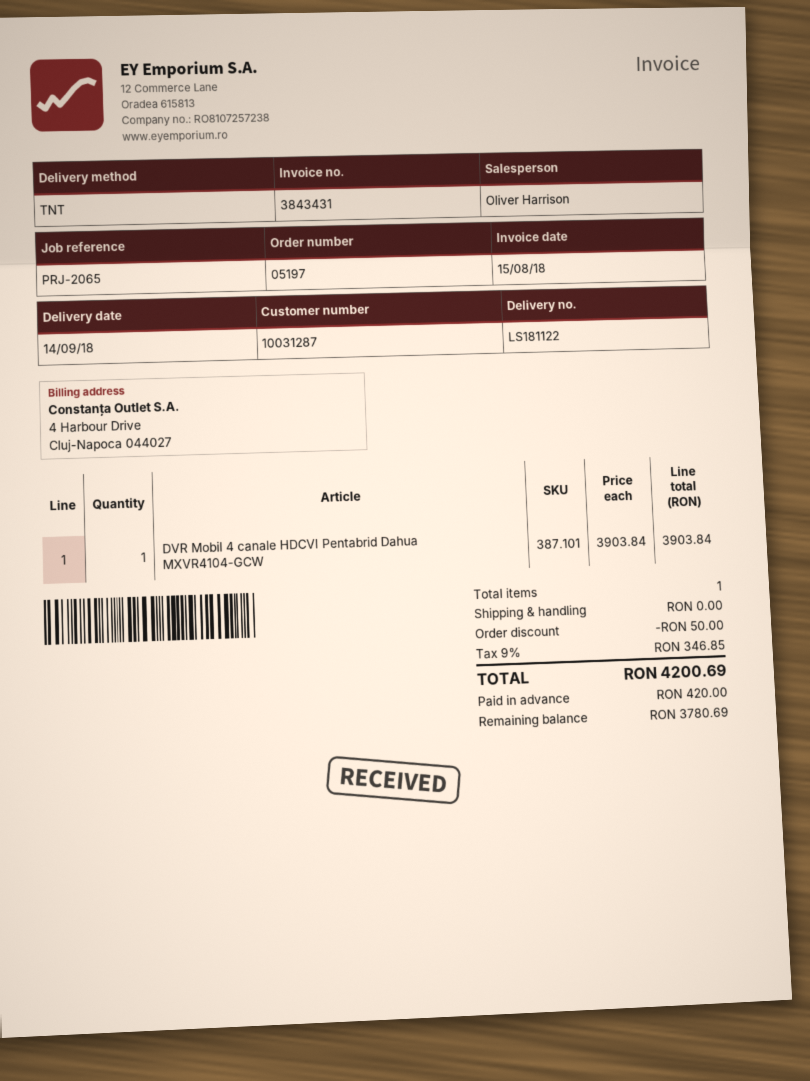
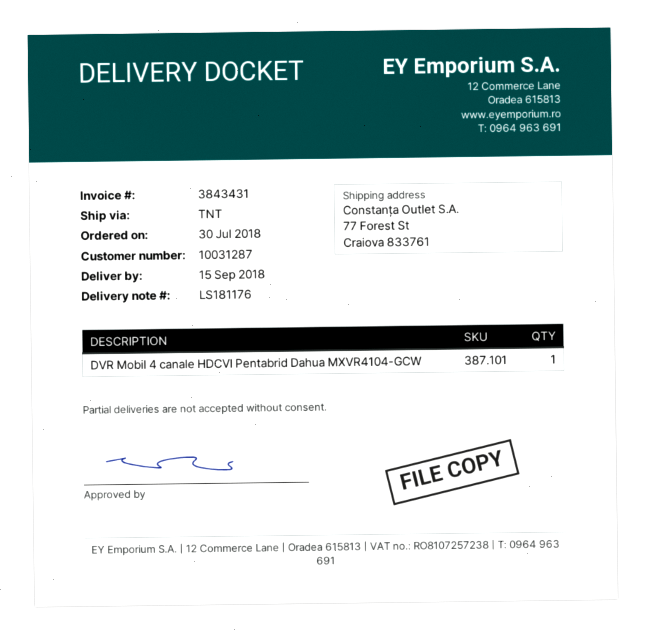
delivery note number: LS181122 -> LS181176
delivery date: 2018-09-14 -> 2018-09-15

